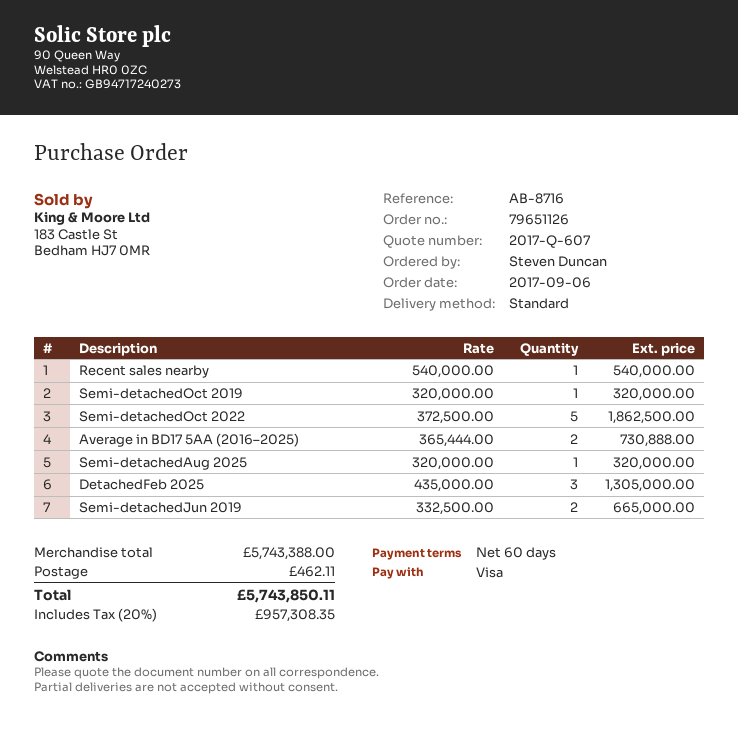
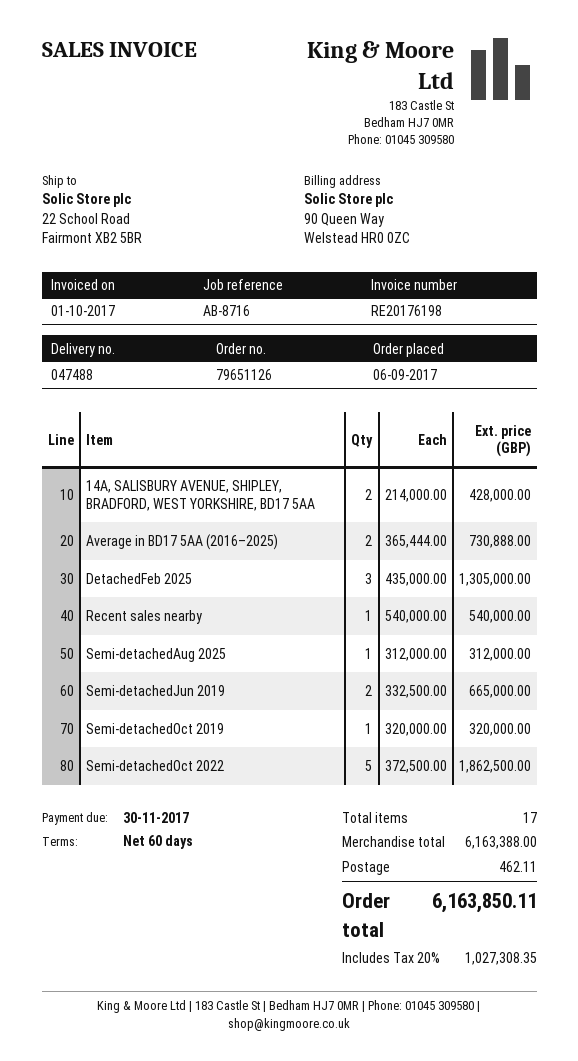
Semi-detachedAug 2025: 1 x 320000.00 = 320000.00 -> 1 x 312000.00 = 312000.00
14A, SALISBURY AVENUE, SHIPLEY, BRADFORD, WEST YORKSHIRE, BD17 5AA: none -> 2 x 214000.00 = 428000.00
subtotal: 5743388.00 -> 6163388.00
tax: 20% = 957308.35 -> 20% = 1027308.35
total: 5743850.11 -> 6163850.11

